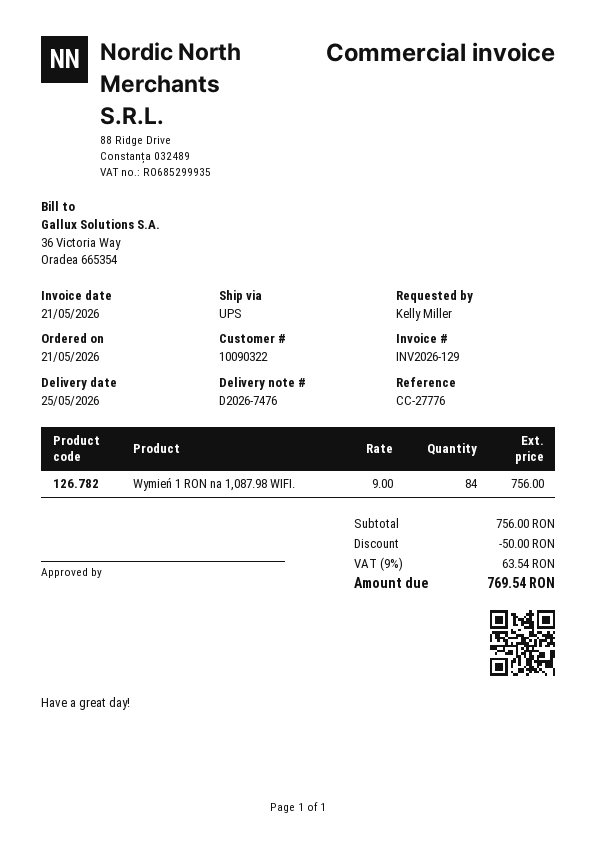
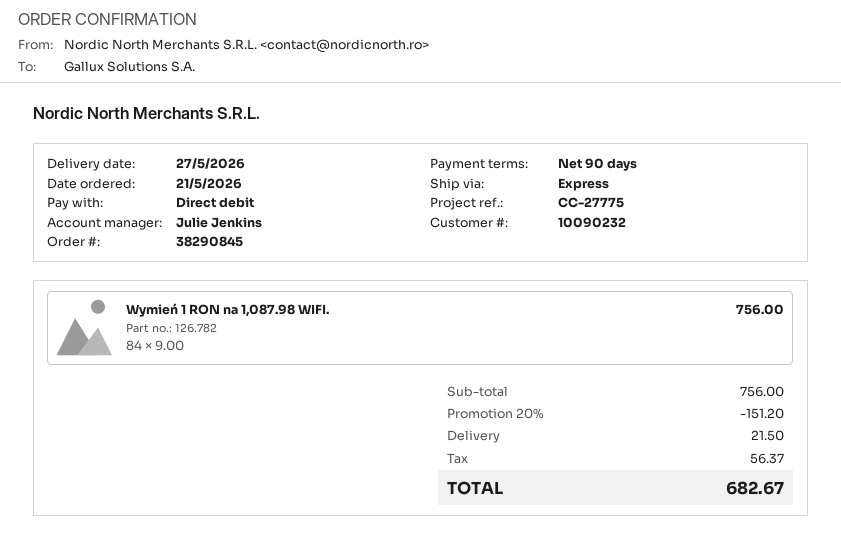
delivery date: 2026-05-25 -> 2026-05-27
customer number: 10090322 -> 10090232
reference: CC-27776 -> CC-27775
shipping method: UPS -> express
discount: 50.00 -> 151.20
shipping: none -> 21.50
tax: 63.54 -> 56.37
total: 769.54 -> 682.67

